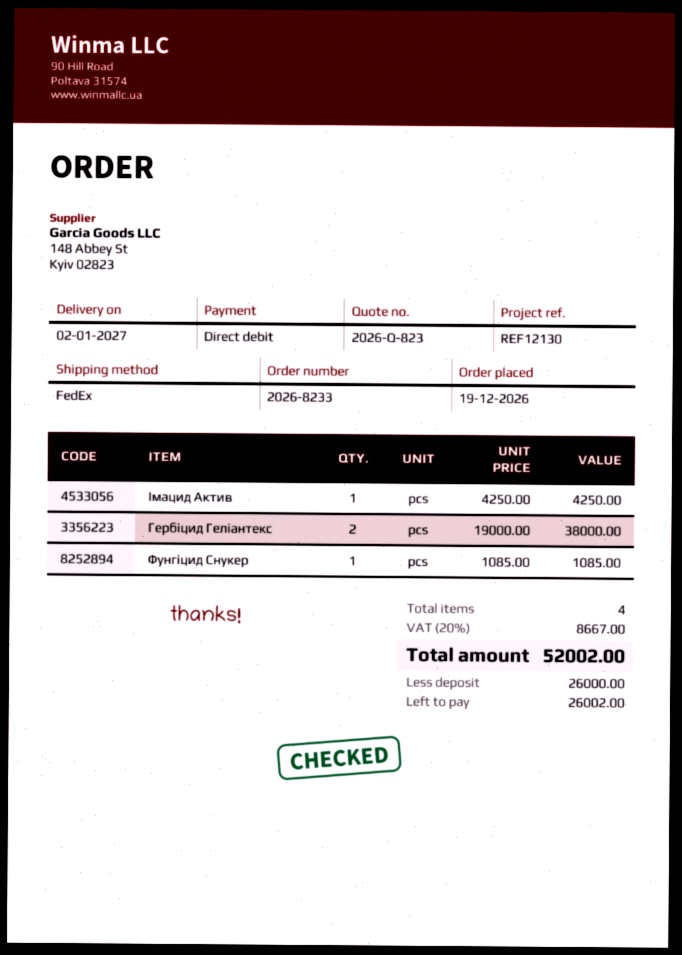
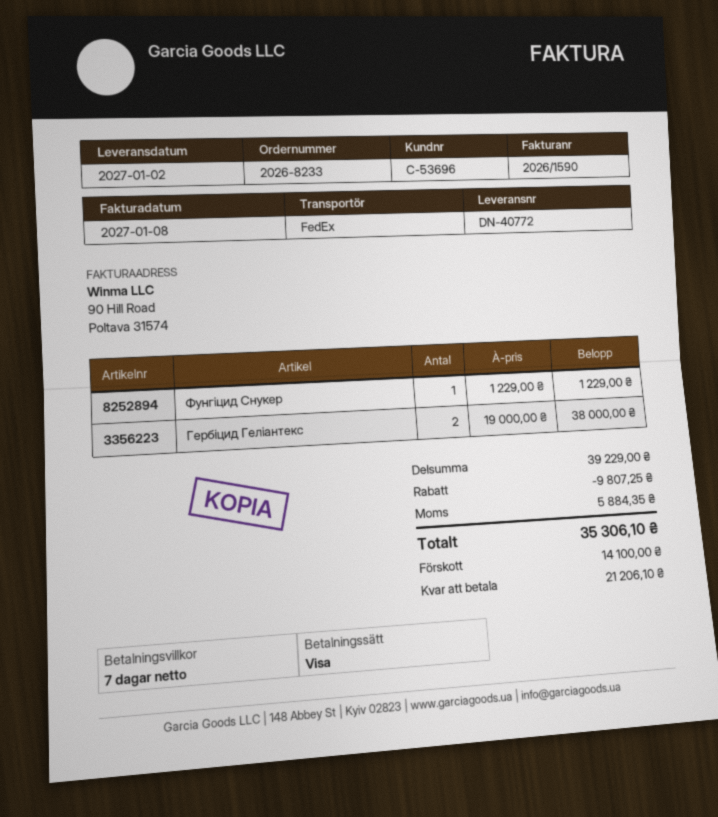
payment method: direct debit -> Visa
Імацид Актив: 1 x 4250.00 = 4250.00 -> none
Фунгіцид Снукер: 1 x 1085.00 = 1085.00 -> 1 x 1229.00 = 1229.00
discount: none -> 9807.25
tax: 8667.00 -> 5884.35
total: 52002.00 -> 35306.10
deposit: 26000.00 -> 14100.00
balance: 26002.00 -> 21206.10

